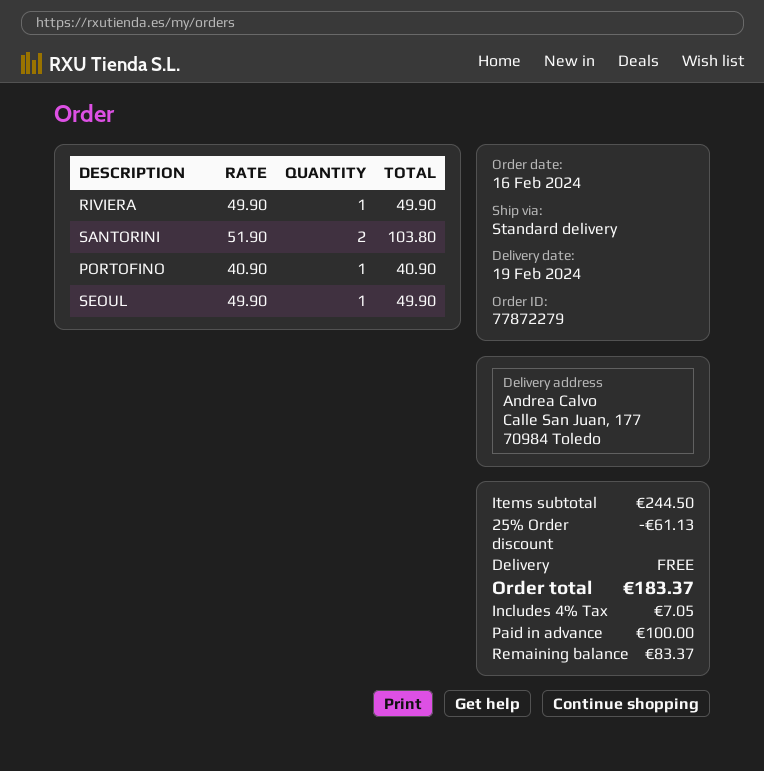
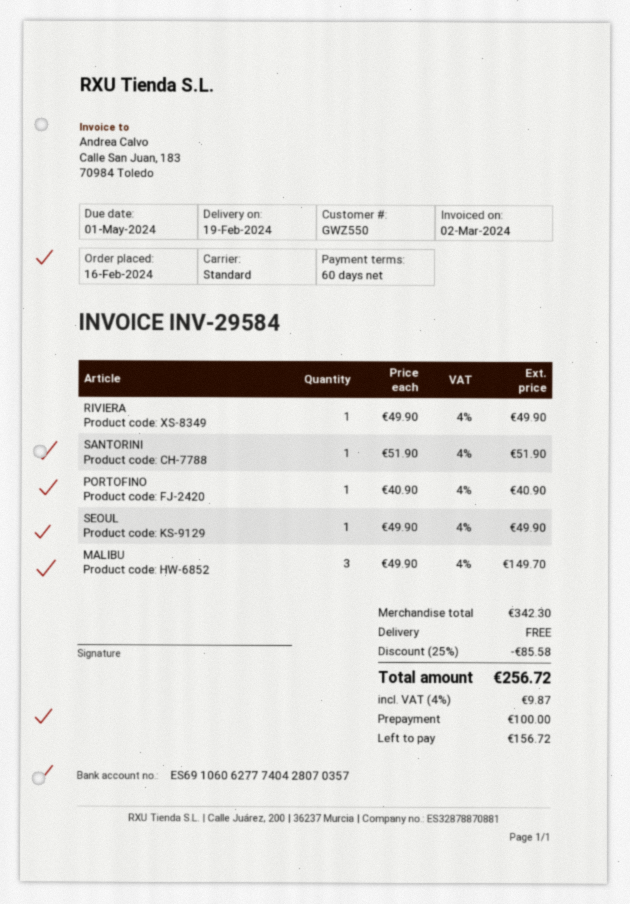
SANTORINI: 2 x 51.90 = 103.80 -> 1 x 51.90 = 51.90
MALIBU: none -> 3 x 49.90 = 149.70
subtotal: 244.50 -> 342.30
discount: 25% = 61.13 -> 25% = 85.58
tax: 4% = 7.05 -> 4% = 9.87
total: 183.37 -> 256.72
balance: 83.37 -> 156.72

